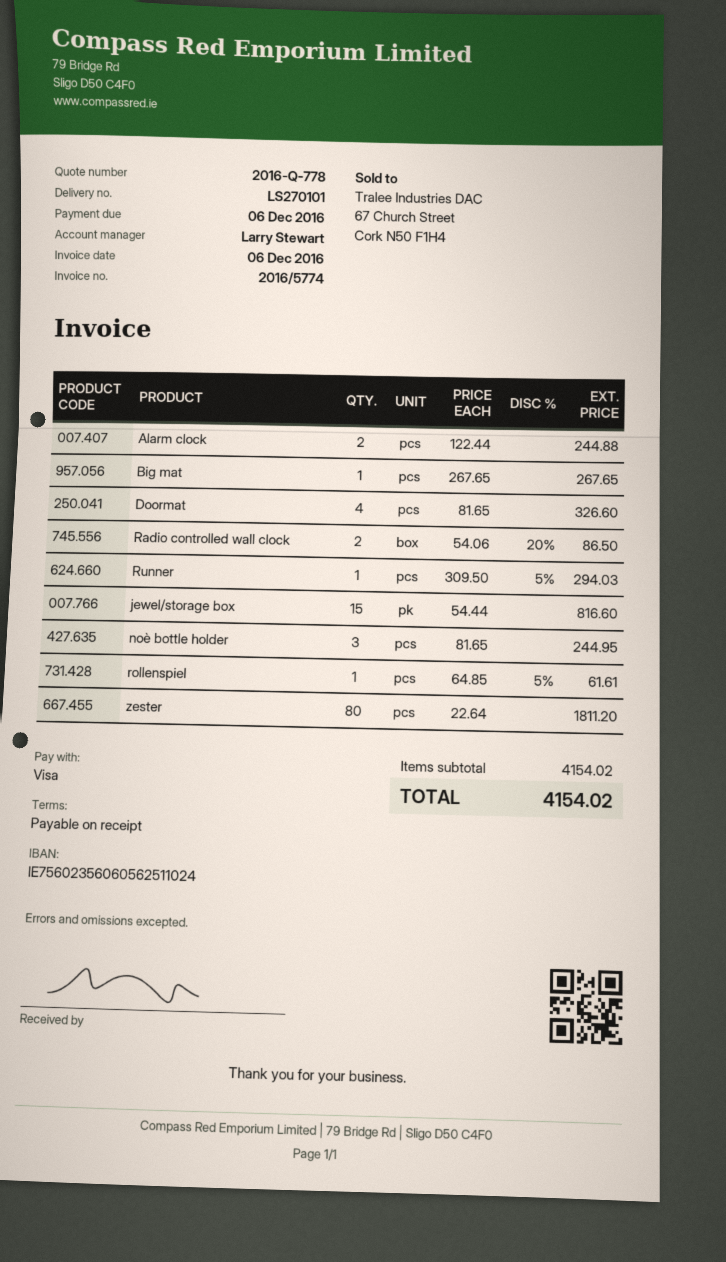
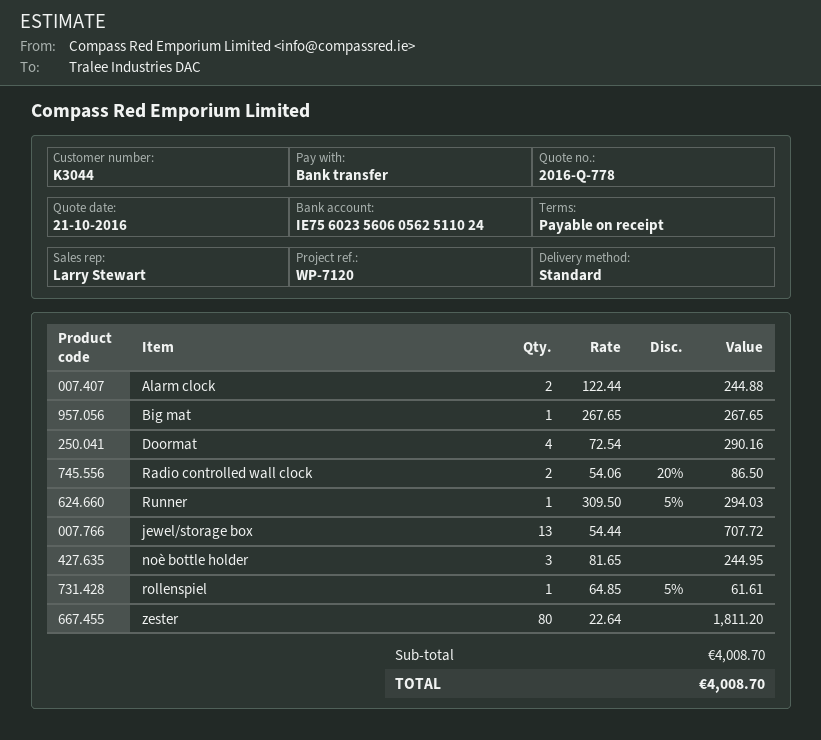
payment method: Visa -> bank transfer
Doormat: 4 x 81.65 = 326.60 -> 4 x 72.54 = 290.16
jewel/storage box: 15 x 54.44 = 816.60 -> 13 x 54.44 = 707.72
subtotal: 4154.02 -> 4008.70
total: 4154.02 -> 4008.70

